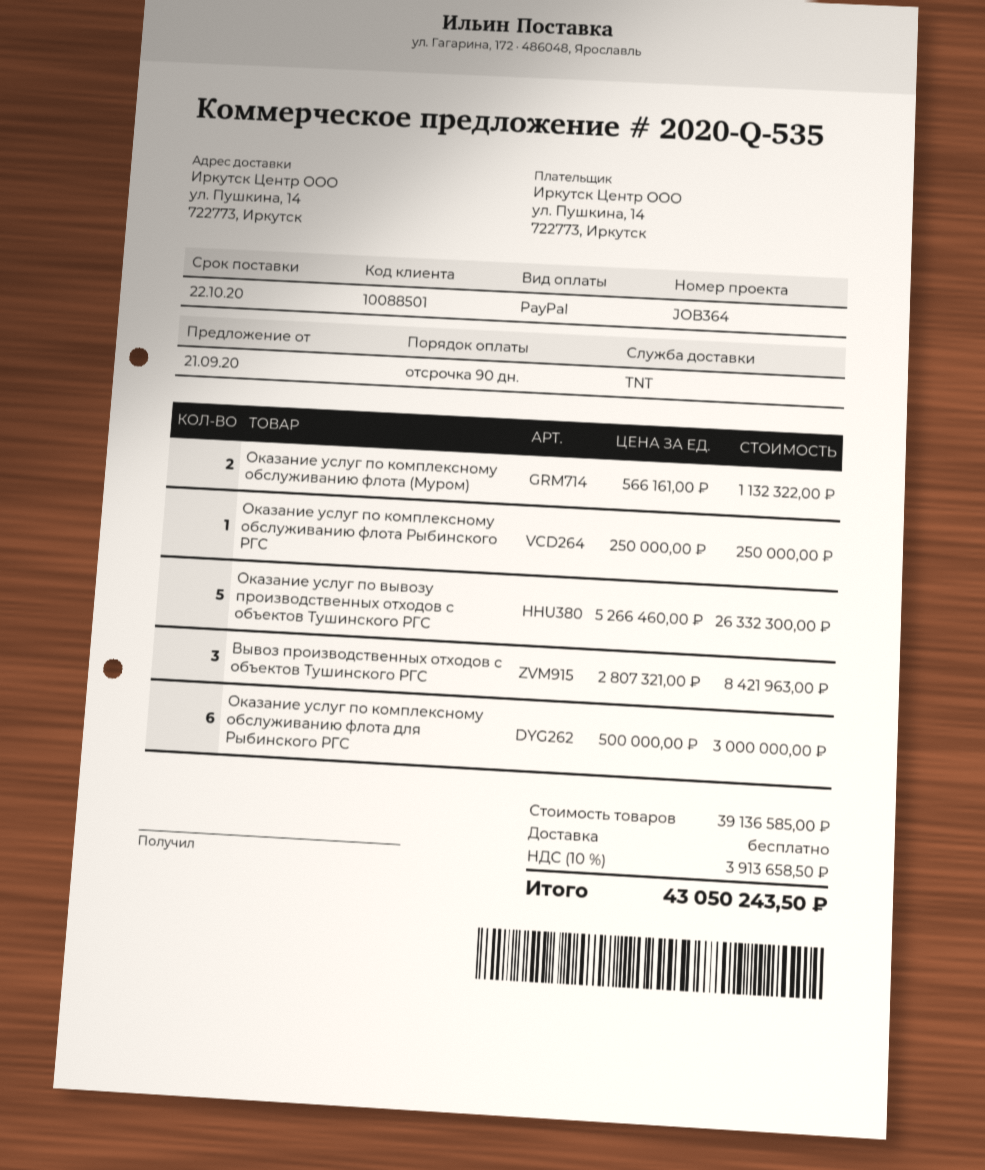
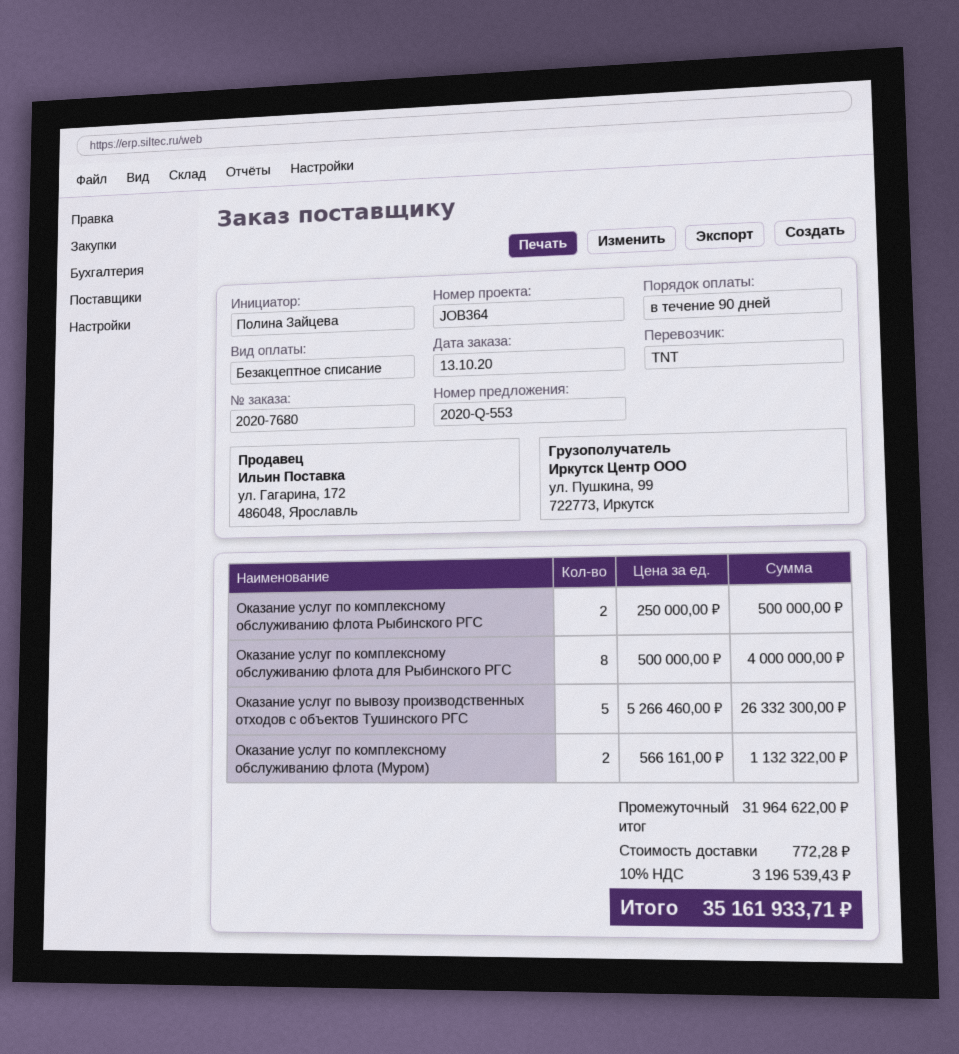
quote number: 2020-Q-535 -> 2020-Q-553
payment method: PayPal -> direct debit
ship to: ул. Пушкина, 14, 722773, Иркутск -> ул. Пушкина, 99, 722773, Иркутск
Оказание услуг по комплексному обслуживанию флота Рыбинского РГС: 1 x 250000.00 = 250000.00 -> 2 x 250000.00 = 500000.00
Вывоз производственных отходов с объектов Тушинского РГС: 3 x 2807321.00 = 8421963.00 -> none
Оказание услуг по комплексному обслуживанию флота для Рыбинского РГС: 6 x 500000.00 = 3000000.00 -> 8 x 500000.00 = 4000000.00
subtotal: 39136585.00 -> 31964622.00
shipping: 0.00 -> 772.28
tax: 10% = 3913658.50 -> 10% = 3196539.43
total: 43050243.50 -> 35161933.71

